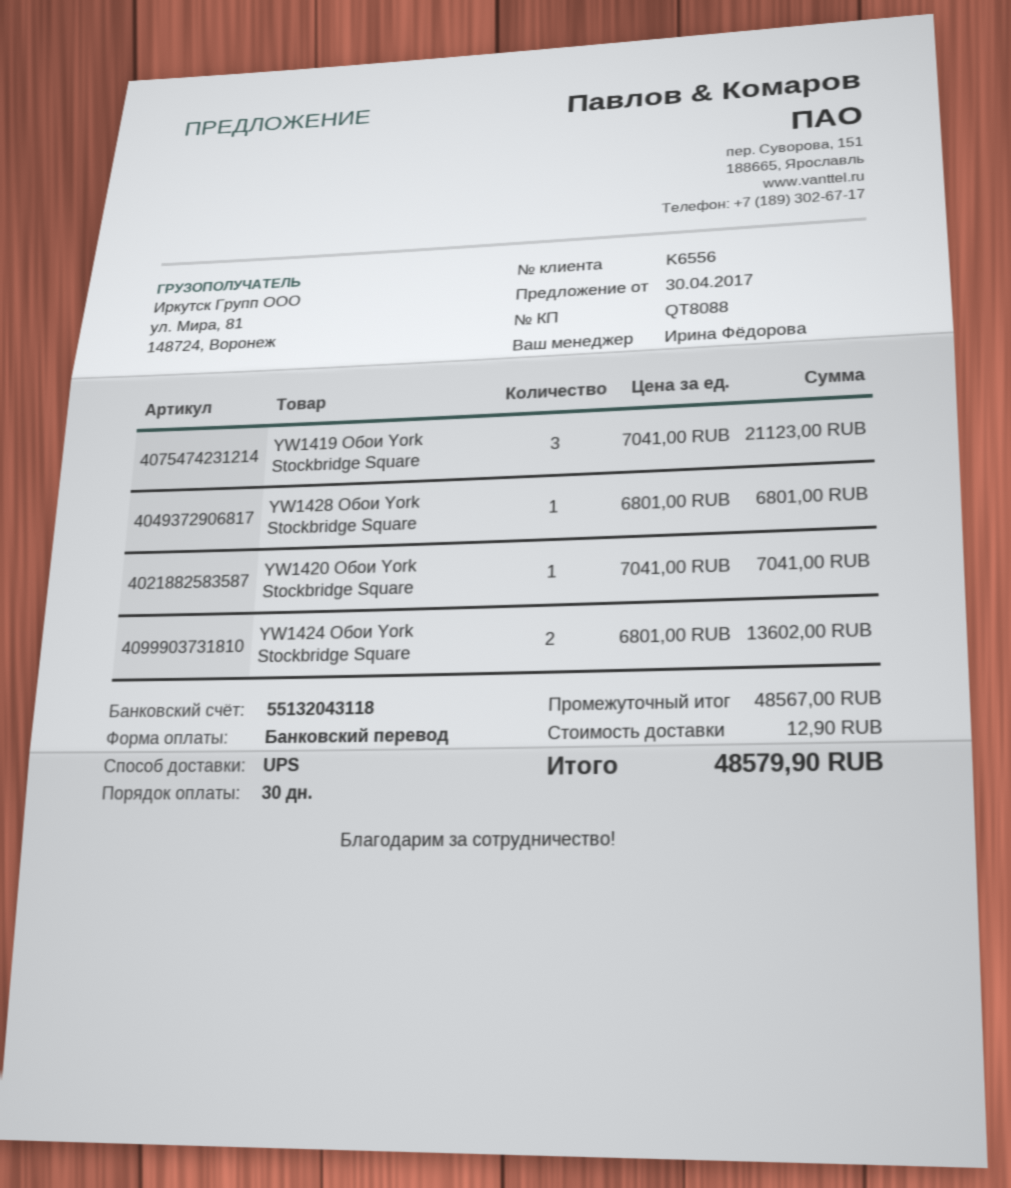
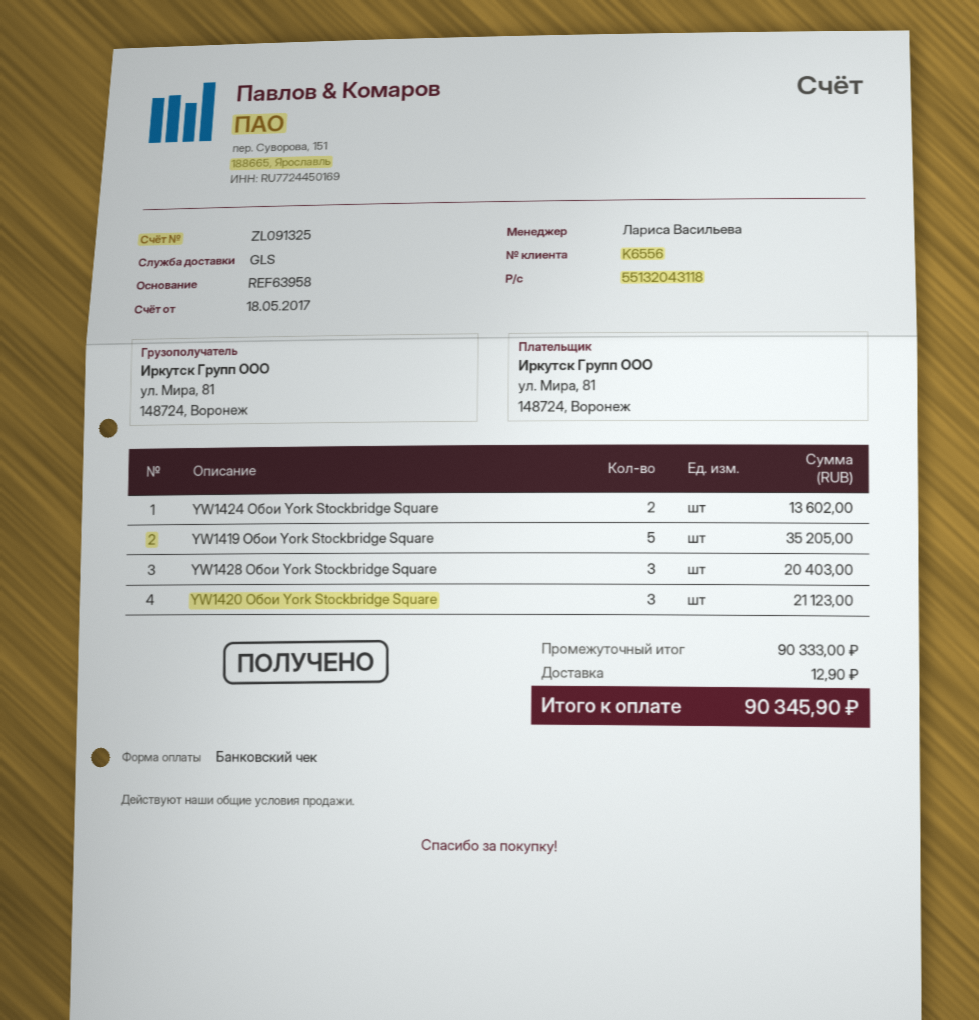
sales rep: Ирина Фёдорова -> Лариса Васильева
payment method: bank transfer -> cheque
shipping method: UPS -> GLS
YW1419 Обои York Stockbridge Square: 3 for 21123.00 -> 5 for 35205.00
YW1428 Обои York Stockbridge Square: 1 for 6801.00 -> 3 for 20403.00
YW1420 Обои York Stockbridge Square: 1 for 7041.00 -> 3 for 21123.00
subtotal: 48567.00 -> 90333.00
total: 48579.90 -> 90345.90

